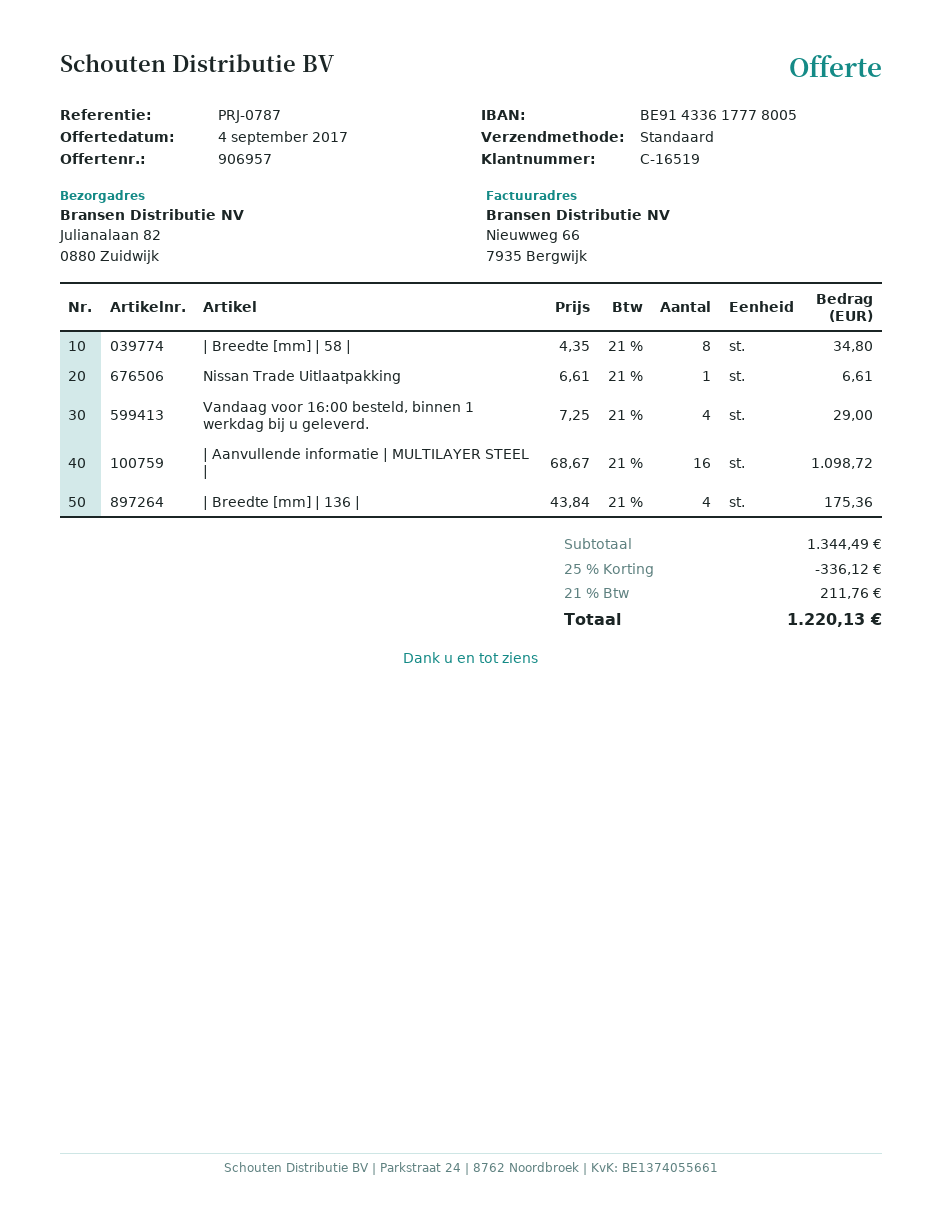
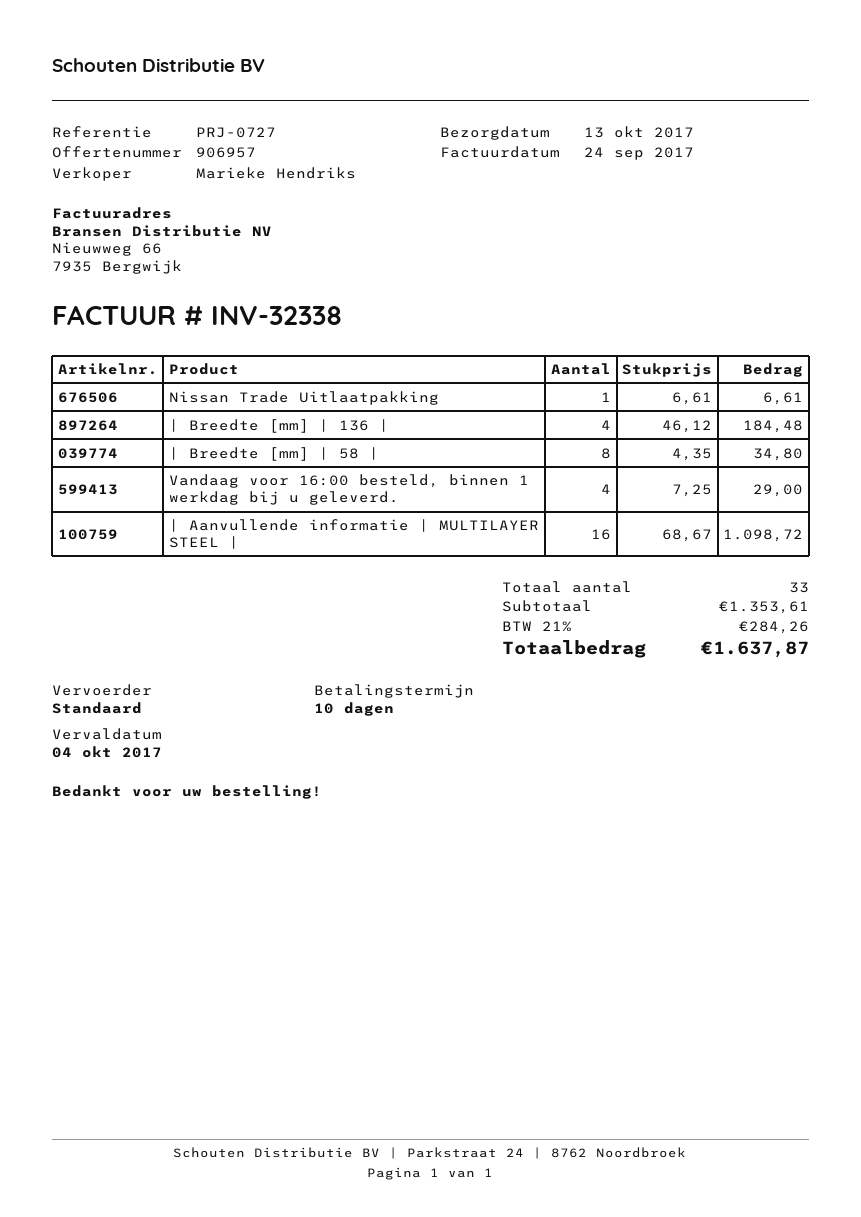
reference: PRJ-0787 -> PRJ-0727
| Breedte [mm] | 136 |: 4 x 43.84 = 175.36 -> 4 x 46.12 = 184.48
subtotal: 1344.49 -> 1353.61
discount: 25% = 336.12 -> none
tax: 21% = 211.76 -> 21% = 284.26
total: 1220.13 -> 1637.87

